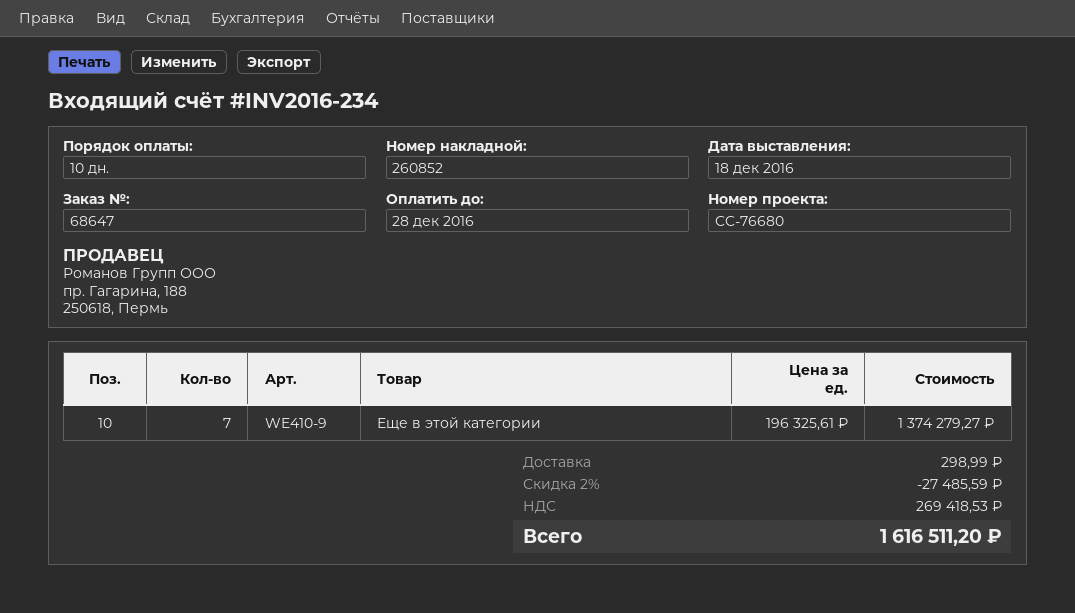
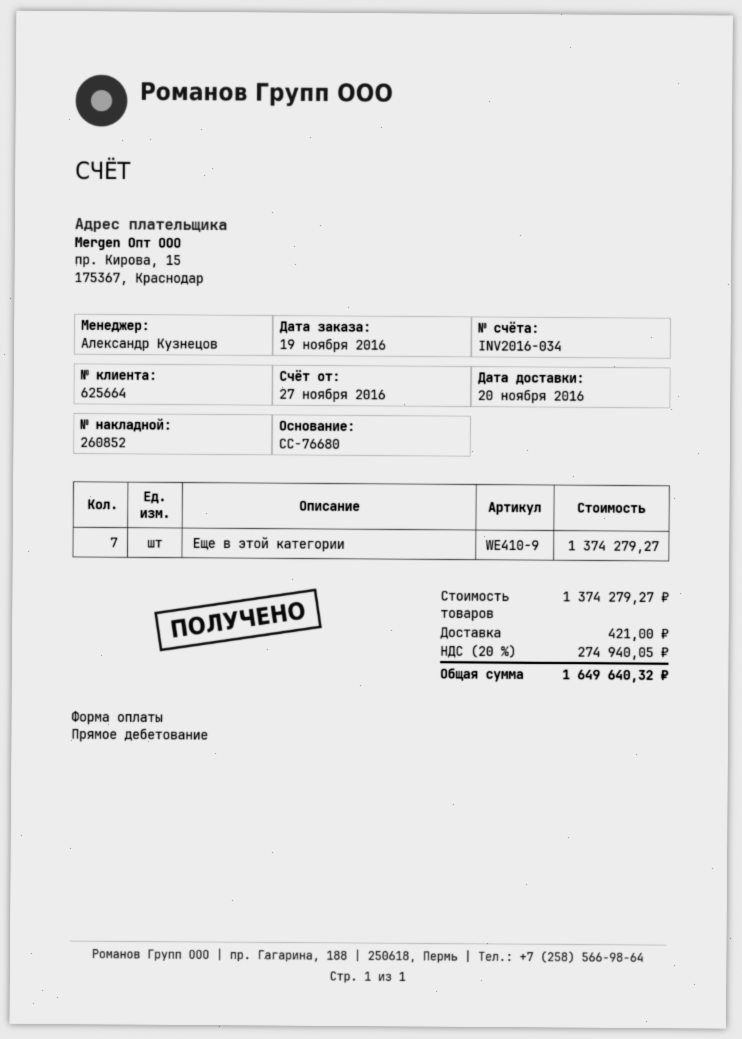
invoice number: INV2016-234 -> INV2016-034
invoice date: 2016-12-18 -> 2016-11-27
discount: 2% = 27485.59 -> none
shipping: 298.99 -> 421.00
tax: 269418.53 -> 274940.05
total: 1616511.20 -> 1649640.32

